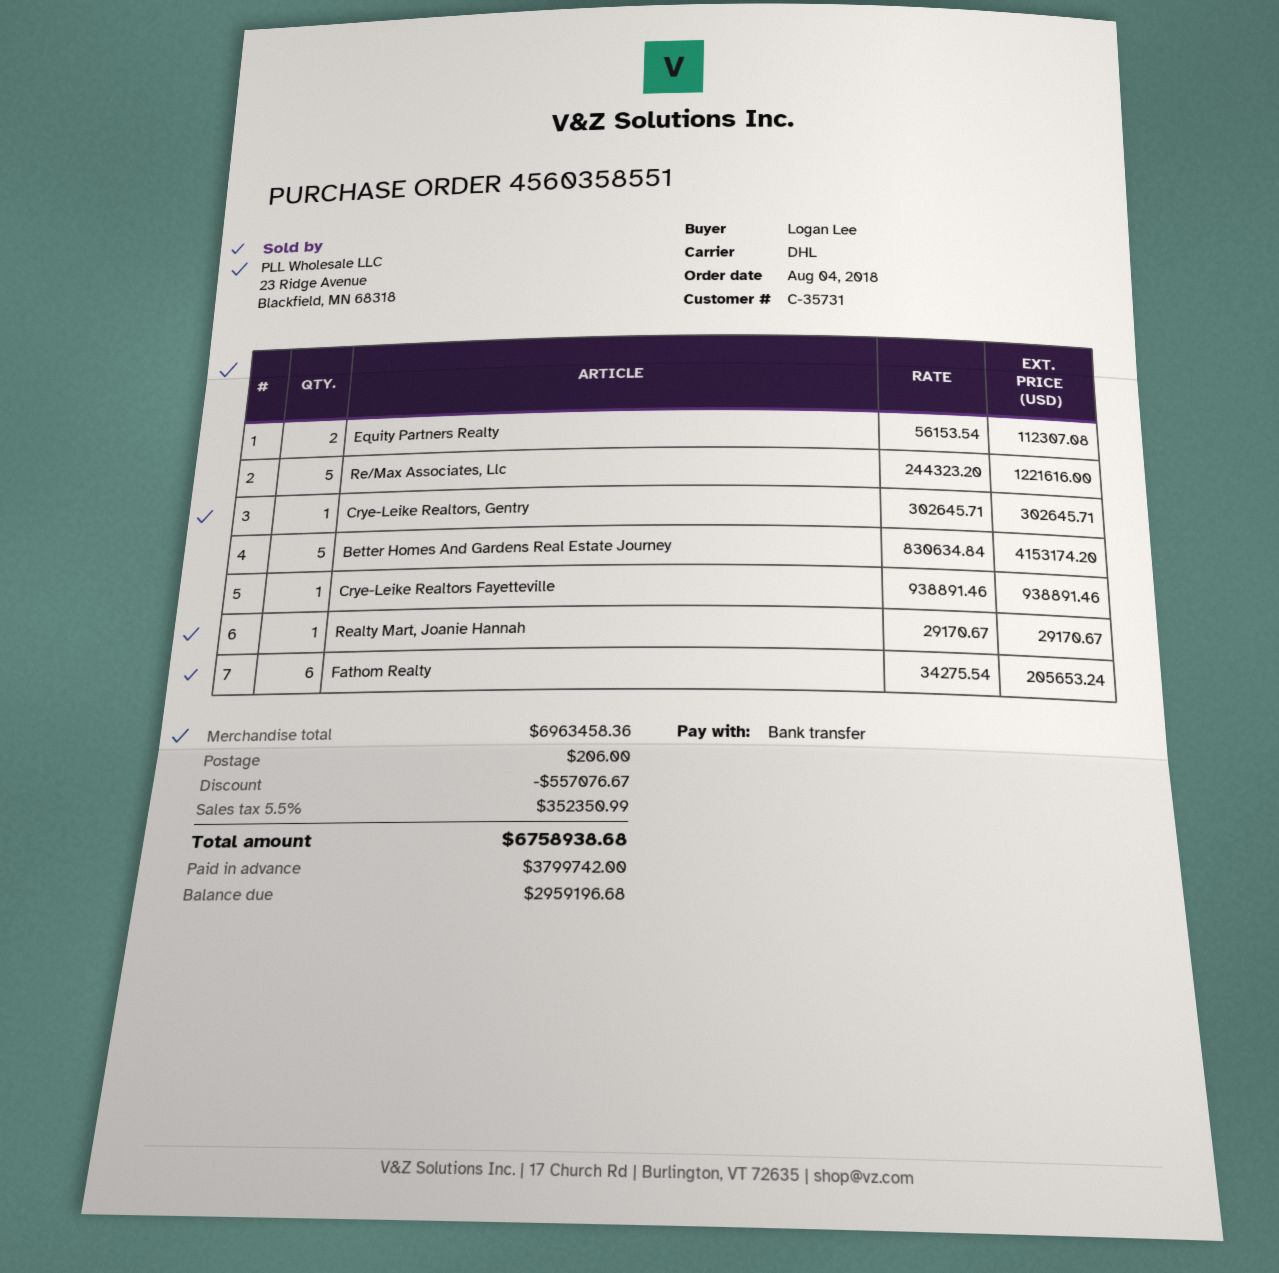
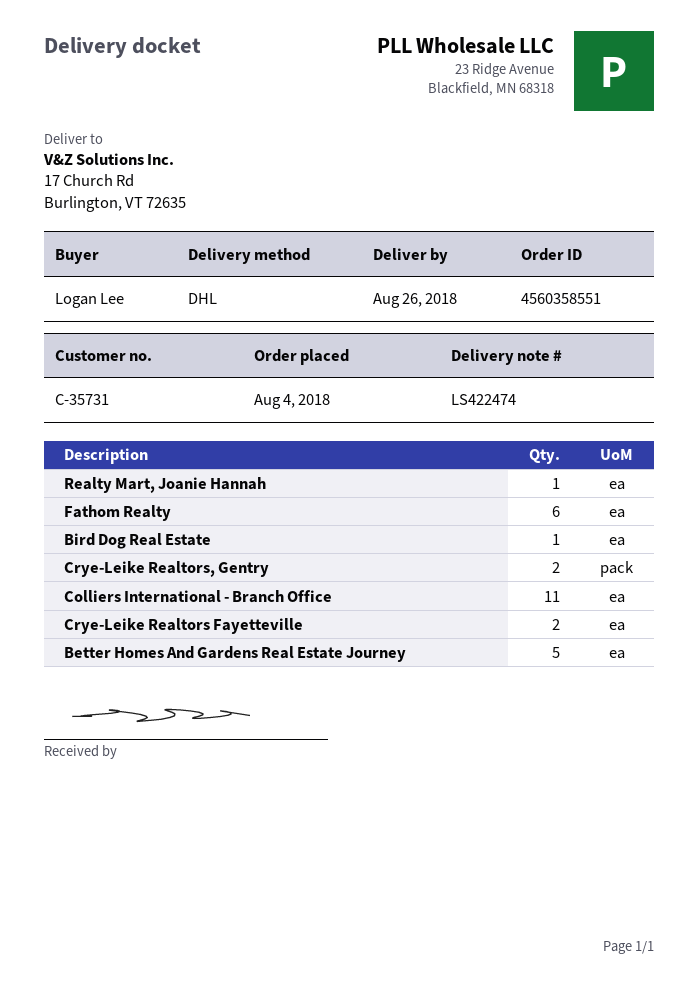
Equity Partners Realty: 2 -> none
Re/Max Associates, Llc: 5 -> none
Crye-Leike Realtors, Gentry: 1 -> 2
Crye-Leike Realtors Fayetteville: 1 -> 2
Bird Dog Real Estate: none -> 1
Colliers International - Branch Office: none -> 11

